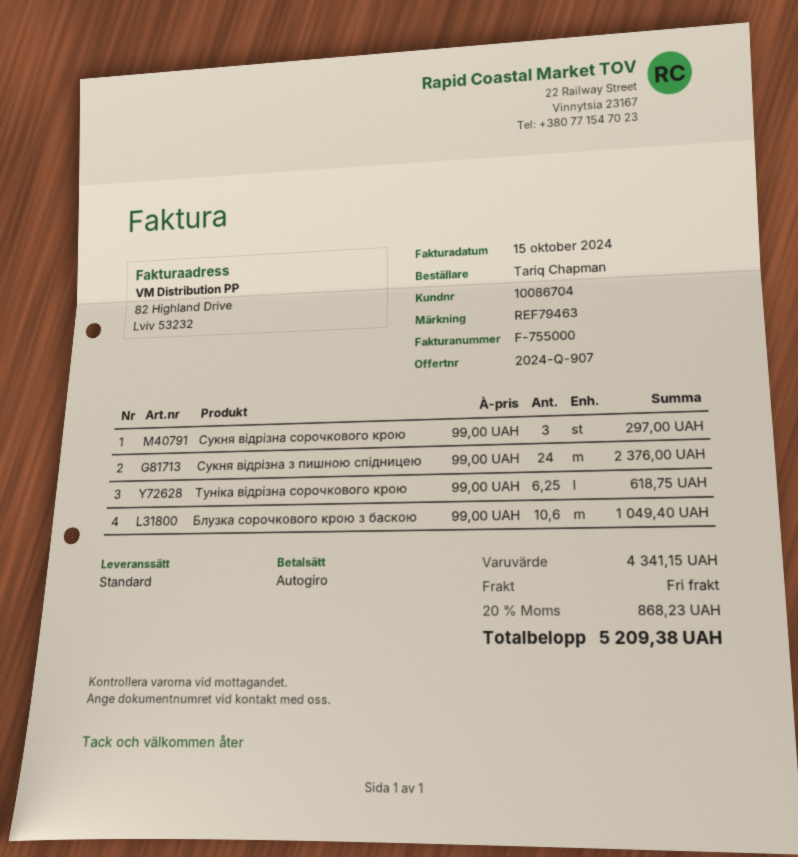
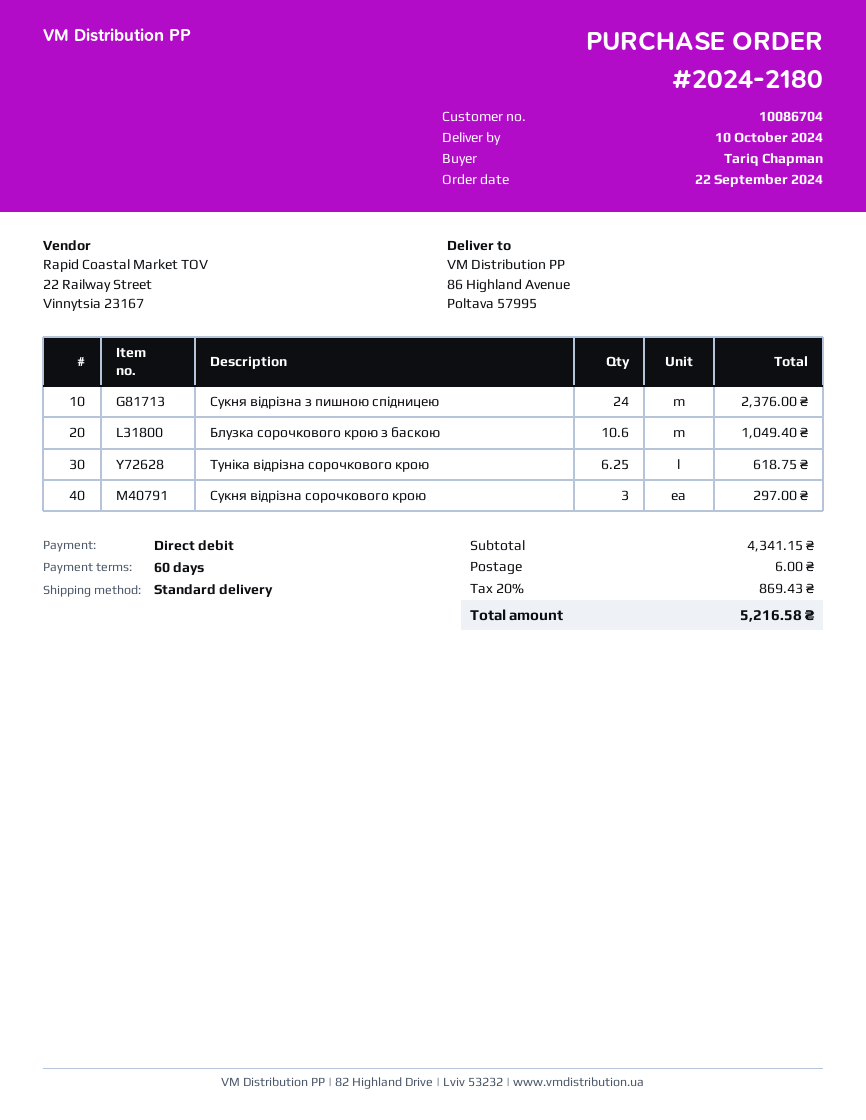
shipping: 0.00 -> 6.00
tax: 20% = 868.23 -> 20% = 869.43
total: 5209.38 -> 5216.58

